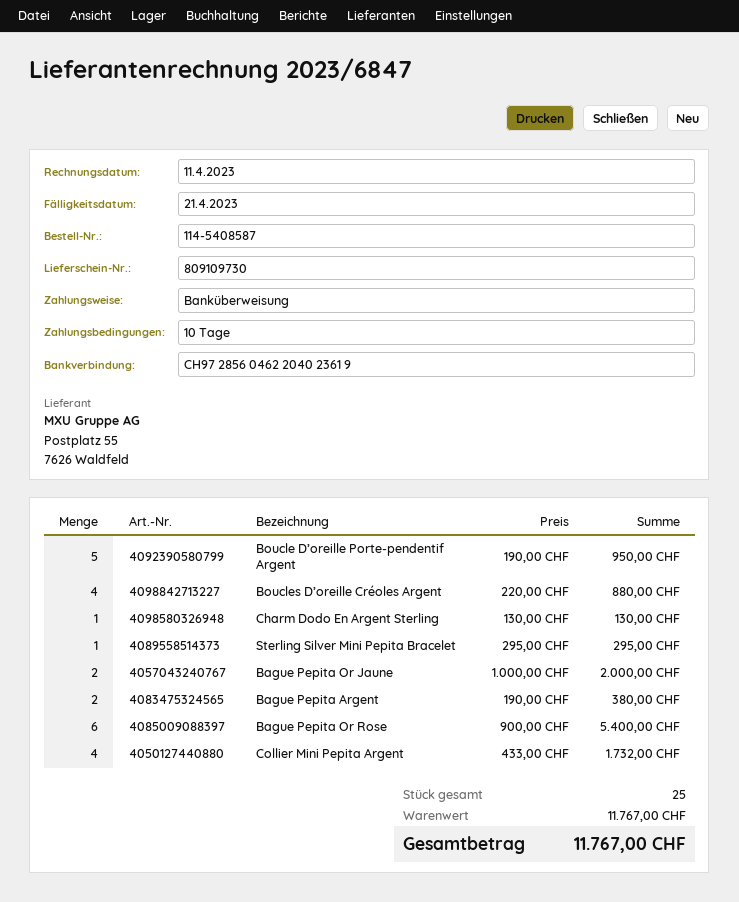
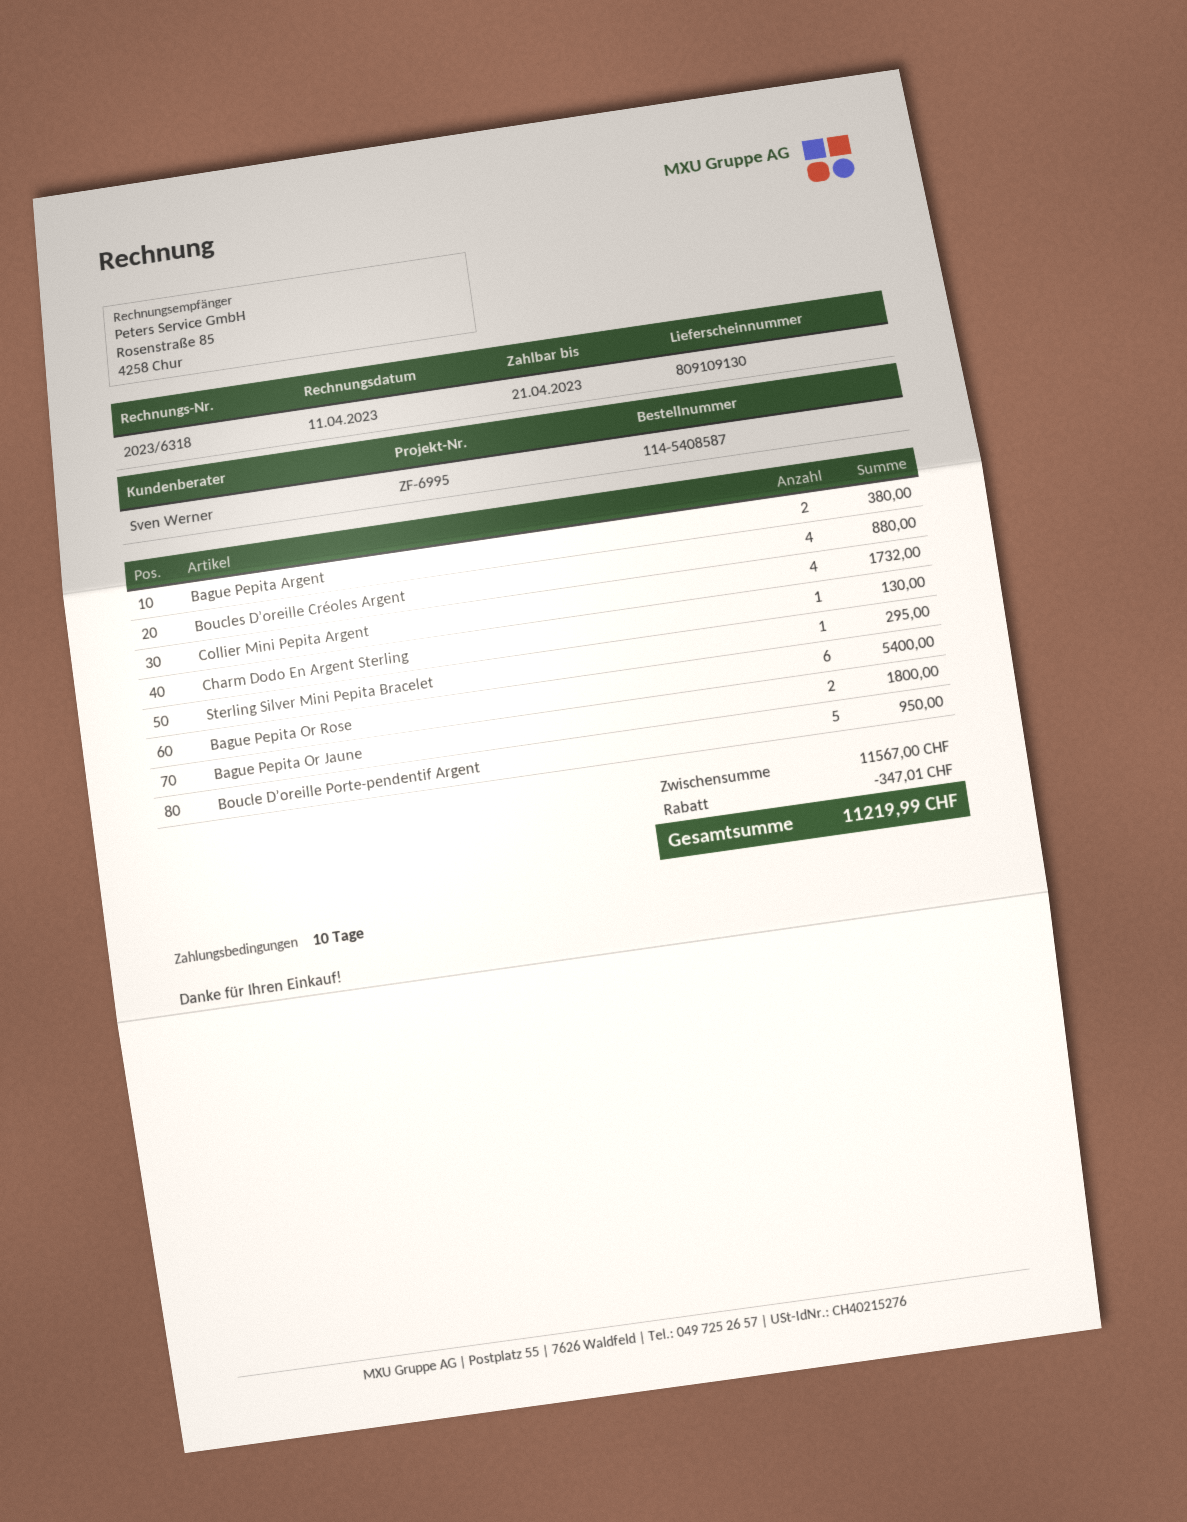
delivery note number: 809109730 -> 809109130
invoice number: 2023/6847 -> 2023/6318
Bague Pepita Or Jaune: 2 for 2000.00 -> 2 for 1800.00
subtotal: 11767.00 -> 11567.00
discount: none -> 347.01
total: 11767.00 -> 11219.99

